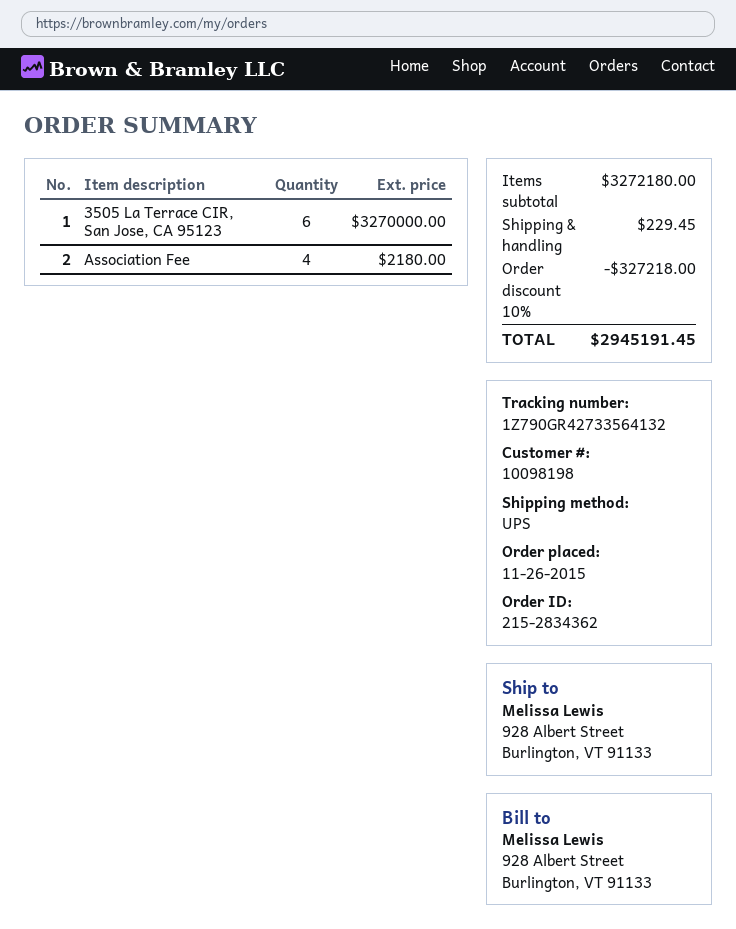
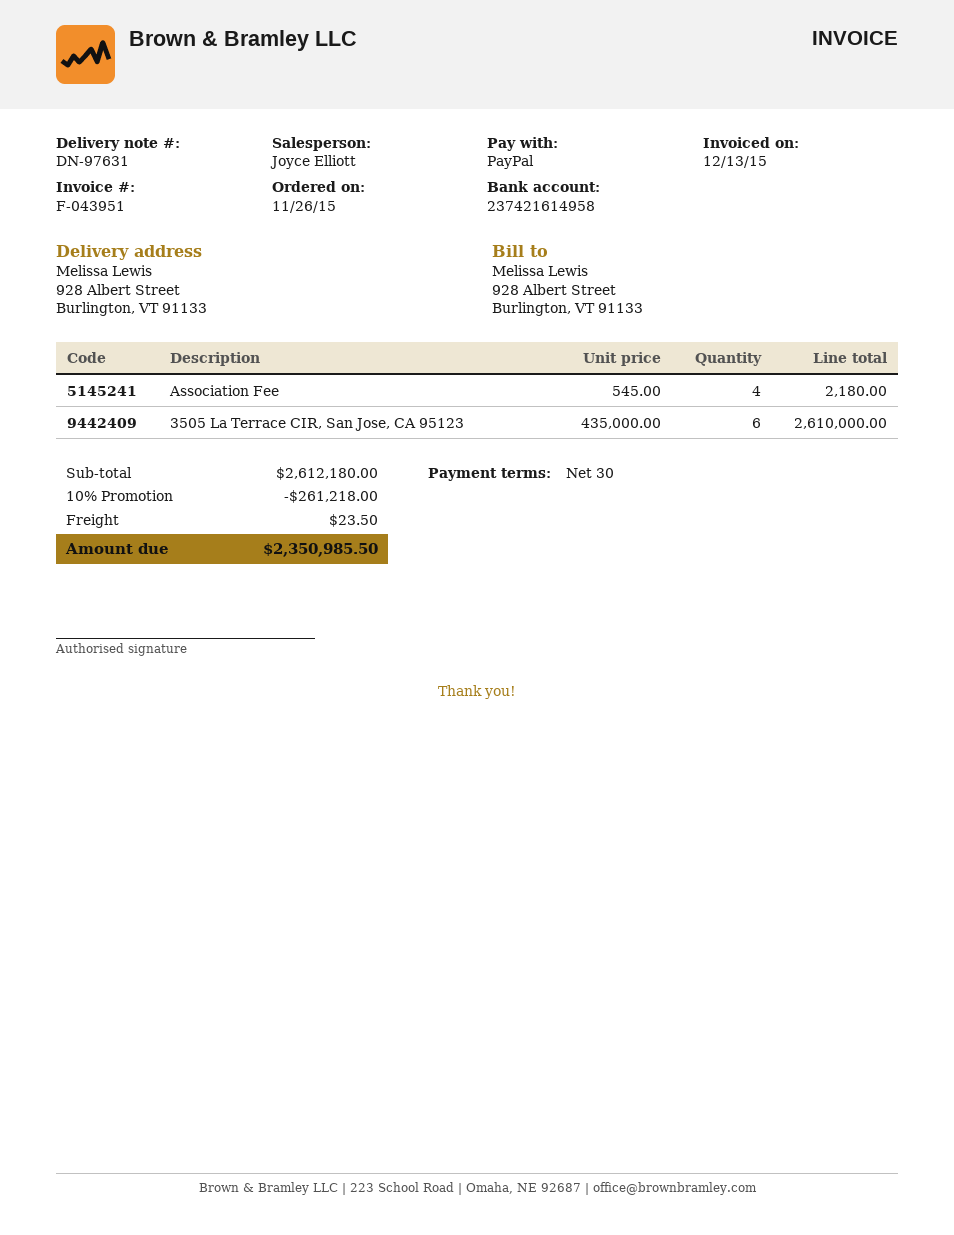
3505 La Terrace CIR, San Jose, CA 95123: 6 for 3270000.00 -> 6 for 2610000.00
subtotal: 3272180.00 -> 2612180.00
discount: 10% = 327218.00 -> 10% = 261218.00
shipping: 229.45 -> 23.50
total: 2945191.45 -> 2350985.50

